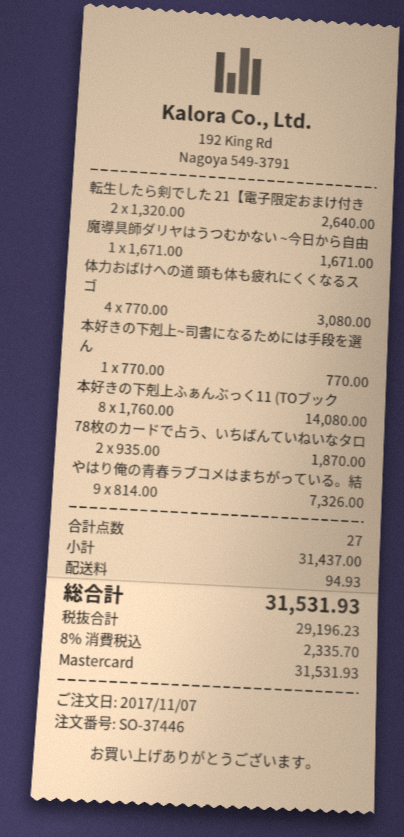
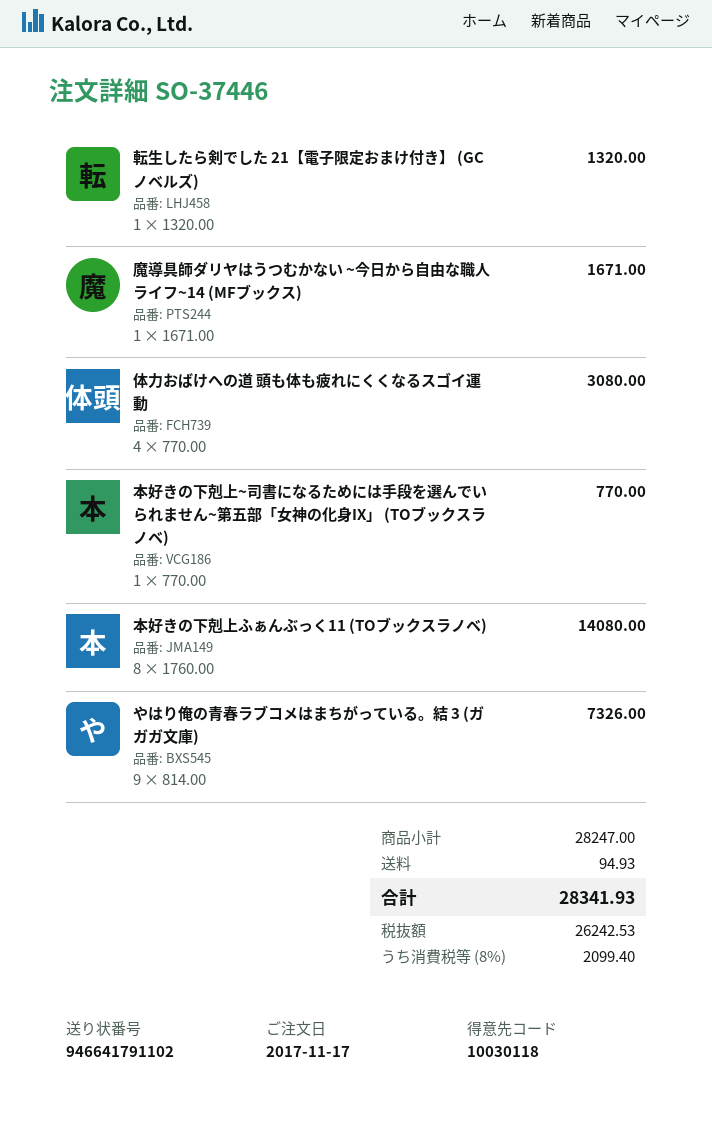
order date: 2017-11-07 -> 2017-11-17
転生したら剣でした 21【電子限定おまけ付き: 2 x 1320.00 = 2640.00 -> 1 x 1320.00 = 1320.00
78枚のカードで占う、いちばんていねいなタロ: 2 x 935.00 = 1870.00 -> none
subtotal: 31437.00 -> 28247.00
net: 29196.23 -> 26242.53
tax: 8% = 2335.70 -> 8% = 2099.40
total: 31531.93 -> 28341.93

